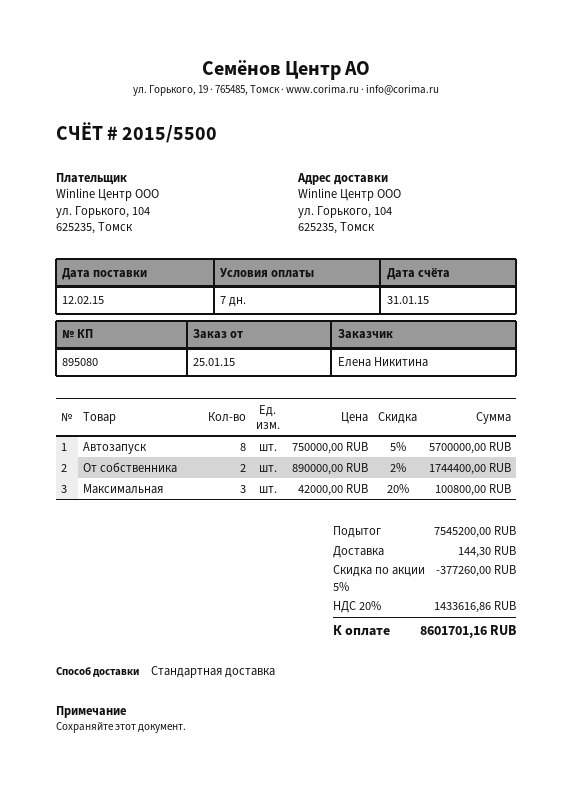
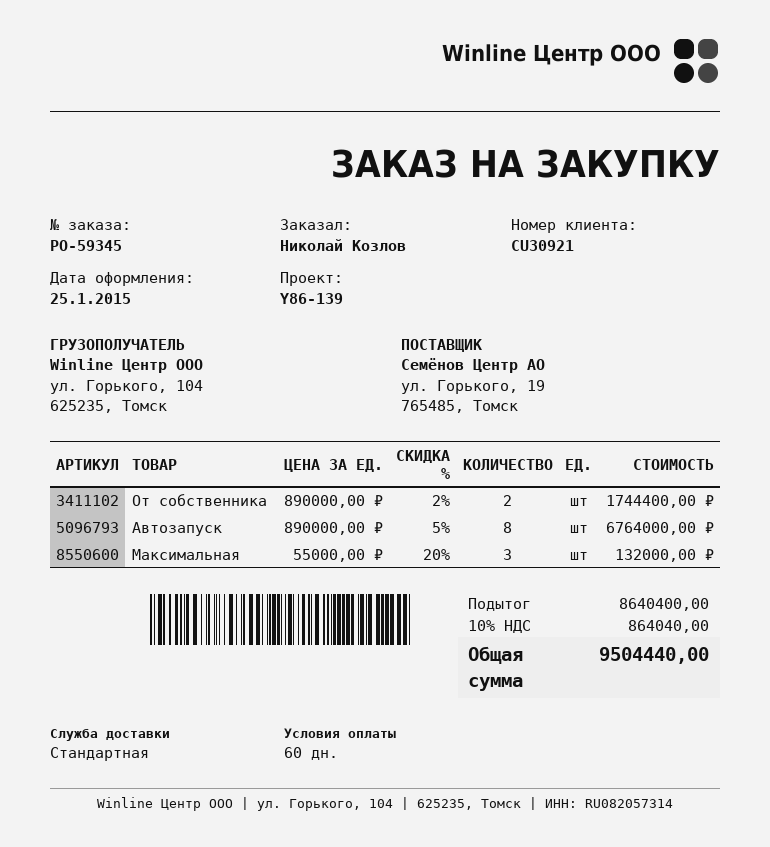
payment terms: 7 days -> 60 days
ordered by: Елена Никитина -> Николай Козлов
Автозапуск: 8 x 750000.00 - 5% = 5700000.00 -> 8 x 890000.00 - 5% = 6764000.00
Максимальная: 3 x 42000.00 - 20% = 100800.00 -> 3 x 55000.00 - 20% = 132000.00
subtotal: 7545200.00 -> 8640400.00
discount: 5% = 377260.00 -> none
shipping: 144.30 -> none
tax: 20% = 1433616.86 -> 10% = 864040.00
total: 8601701.16 -> 9504440.00

